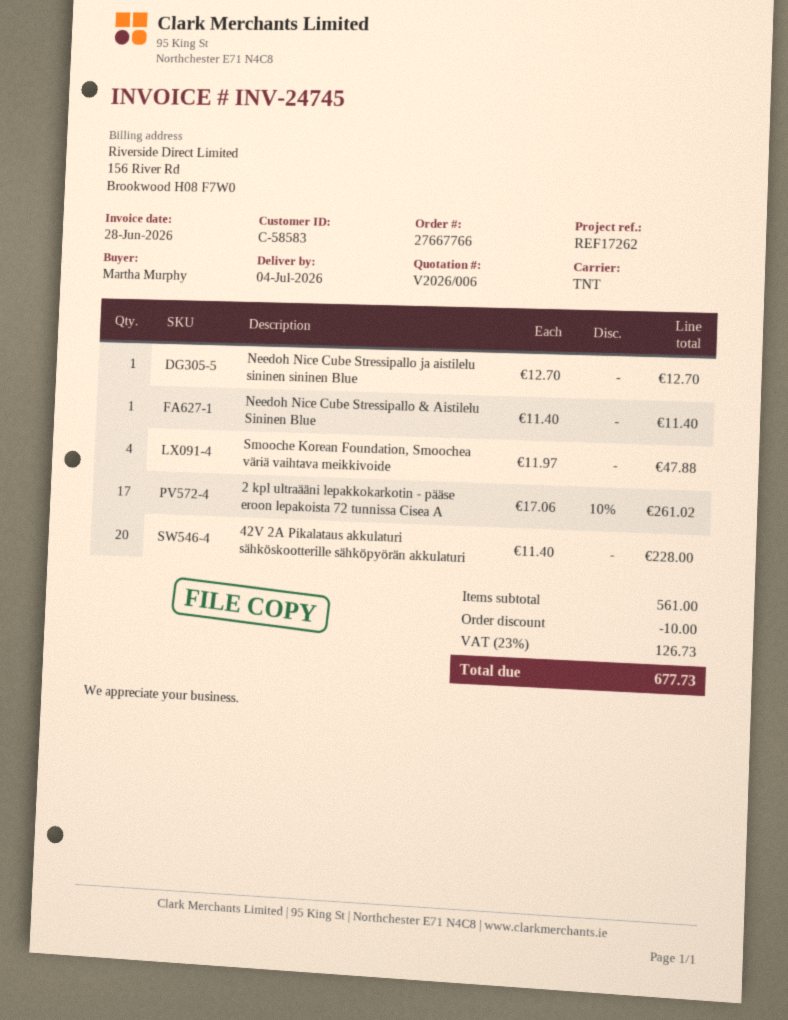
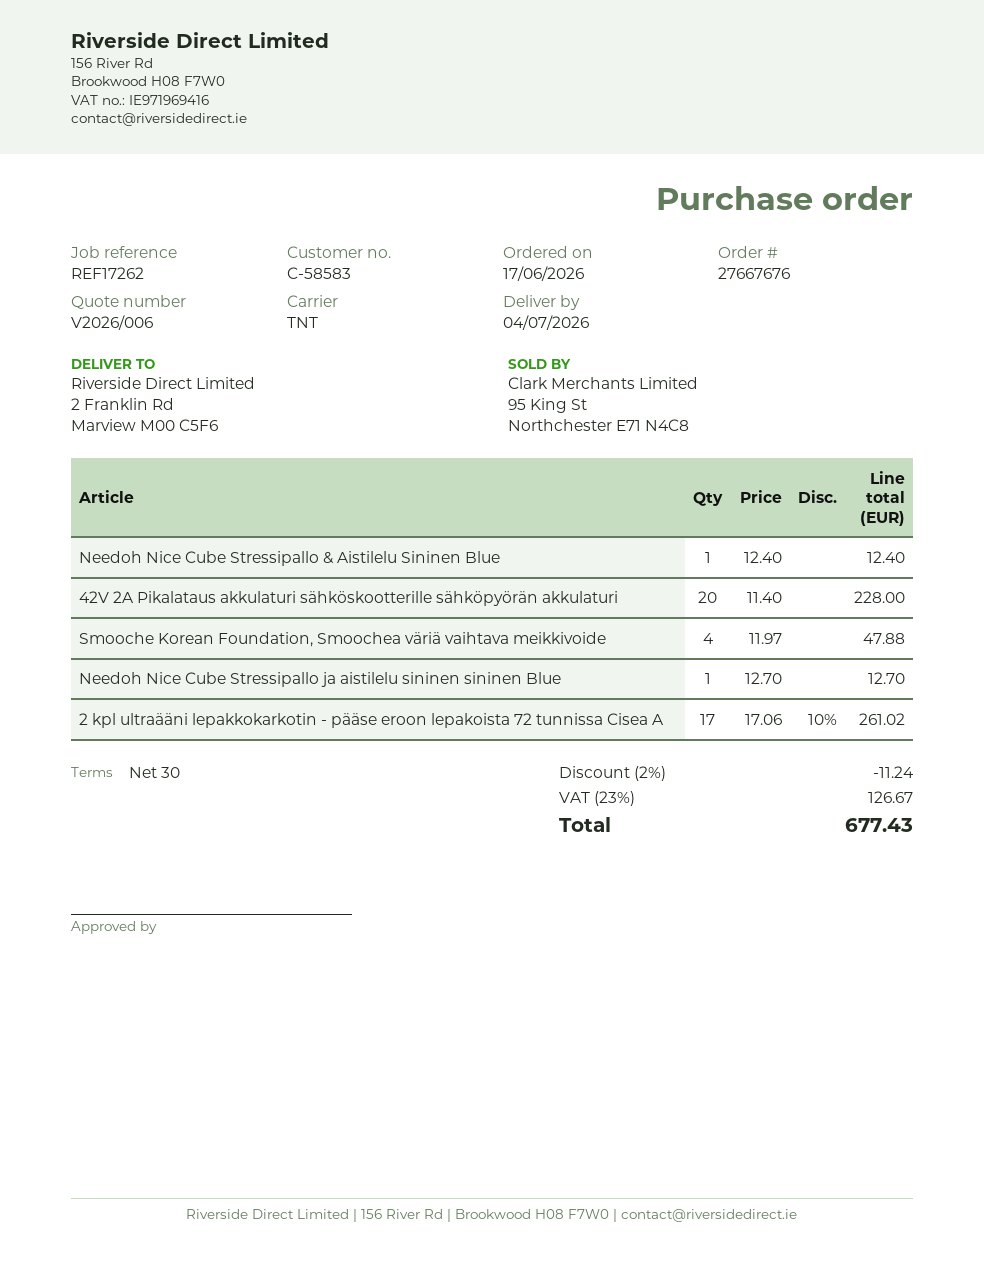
order number: 27667766 -> 27667676
Needoh Nice Cube Stressipallo & Aistilelu Sininen Blue: 1 x 11.40 = 11.40 -> 1 x 12.40 = 12.40
discount: 10.00 -> 11.24
tax: 23% = 126.73 -> 23% = 126.67
total: 677.73 -> 677.43

